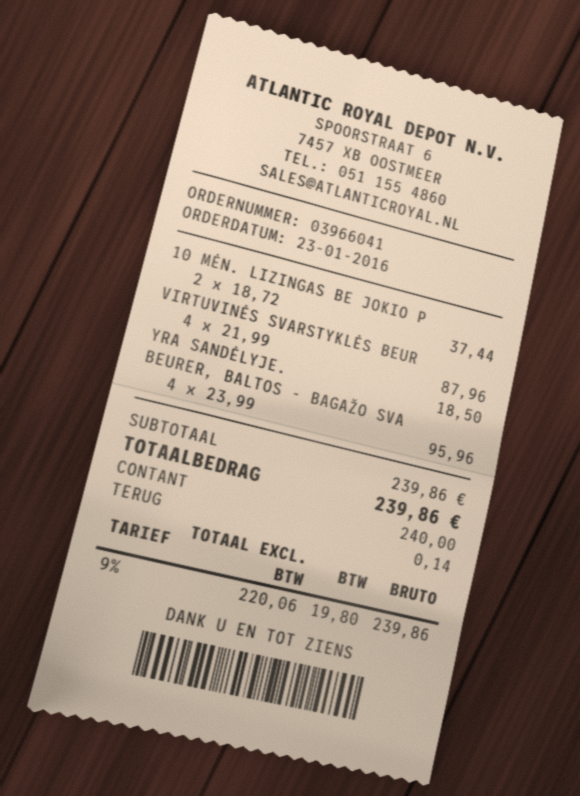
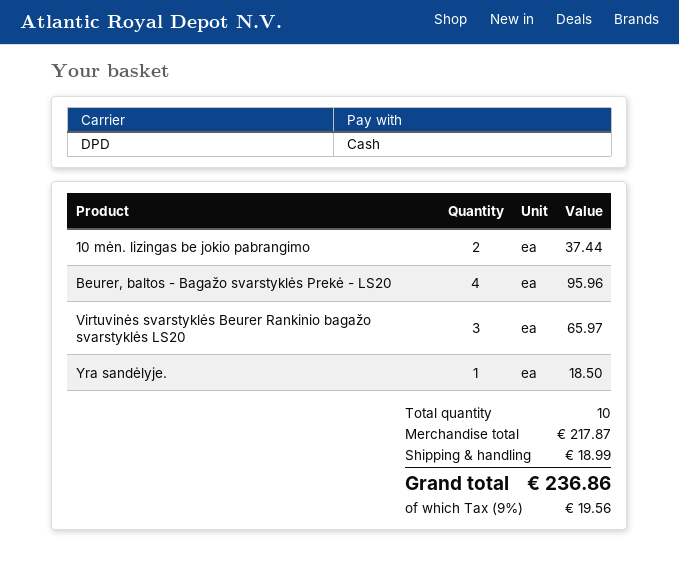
VIRTUVINĖS SVARSTYKLĖS BEUR: 4 for 87.96 -> 3 for 65.97
subtotal: 239.86 -> 217.87
shipping: none -> 18.99
tax: 9% = 19.80 -> 9% = 19.56
total: 239.86 -> 236.86

